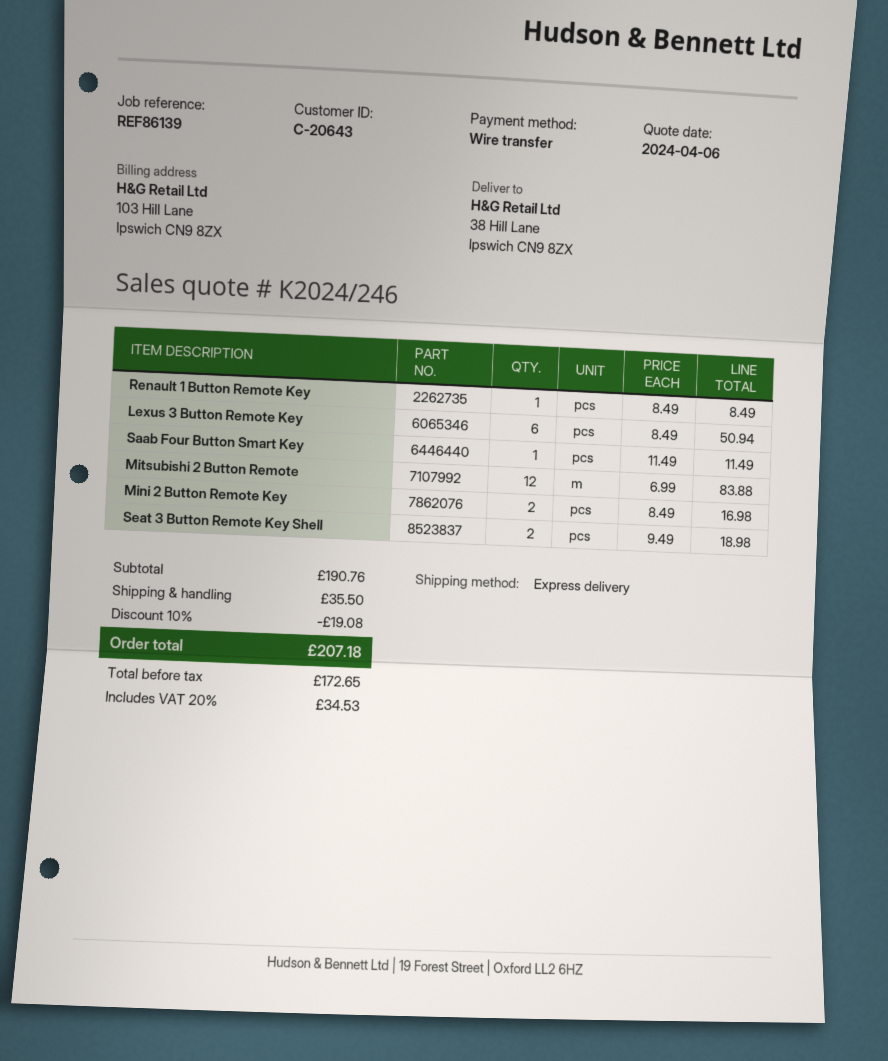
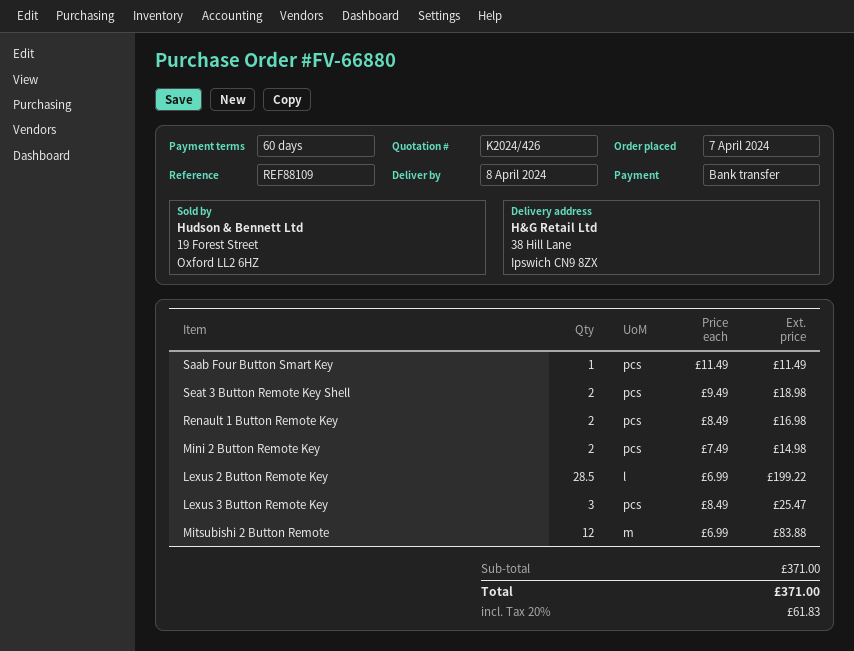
quote number: K2024/246 -> K2024/426
reference: REF86139 -> REF88109
Renault 1 Button Remote Key: 1 x 8.49 = 8.49 -> 2 x 8.49 = 16.98
Lexus 3 Button Remote Key: 6 x 8.49 = 50.94 -> 3 x 8.49 = 25.47
Mini 2 Button Remote Key: 2 x 8.49 = 16.98 -> 2 x 7.49 = 14.98
Lexus 2 Button Remote Key: none -> 28.5 x 6.99 = 199.22
subtotal: 190.76 -> 371.00
discount: 10% = 19.08 -> none
shipping: 35.50 -> none
tax: 20% = 34.53 -> 20% = 61.83
total: 207.18 -> 371.00

